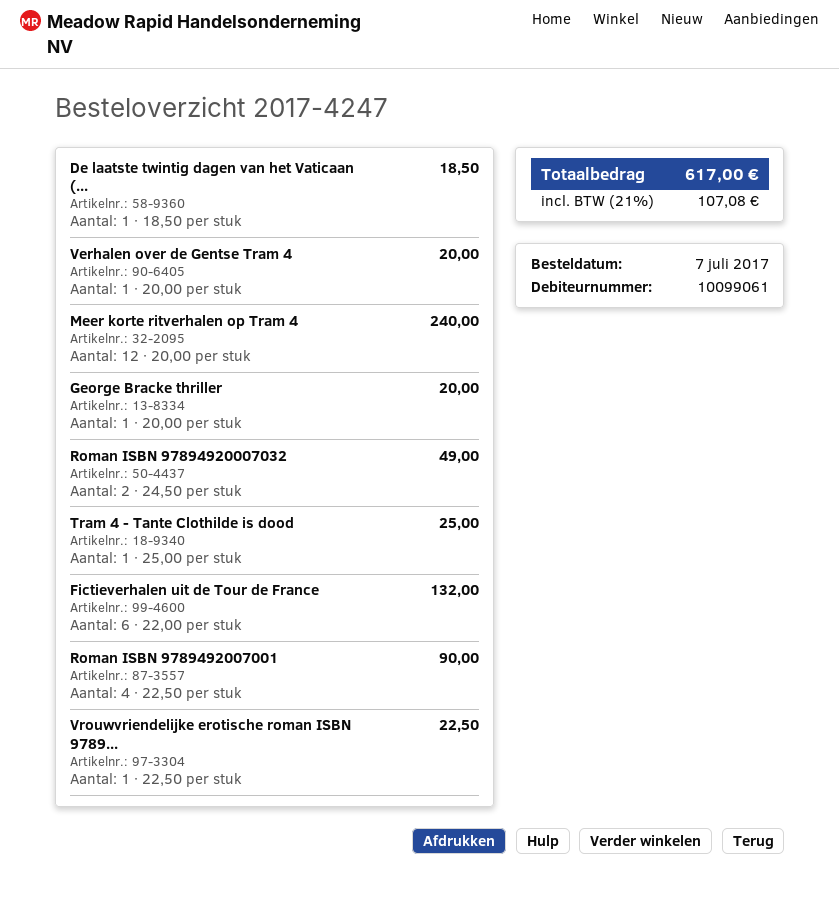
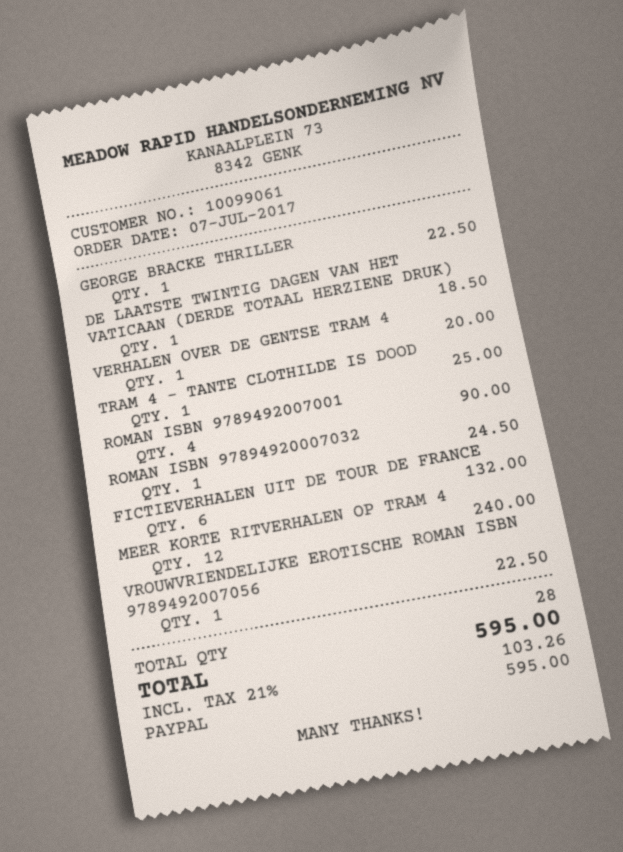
George Bracke thriller: 1 for 20.00 -> 1 for 22.50
Roman ISBN 97894920007032: 2 for 49.00 -> 1 for 24.50
tax: 21% = 107.08 -> 21% = 103.26
total: 617.00 -> 595.00

